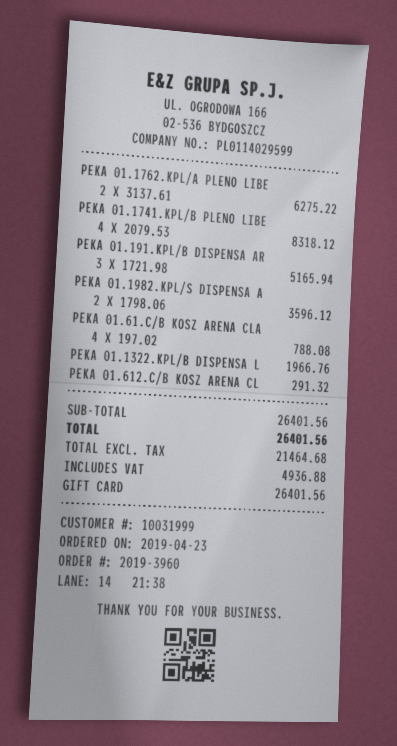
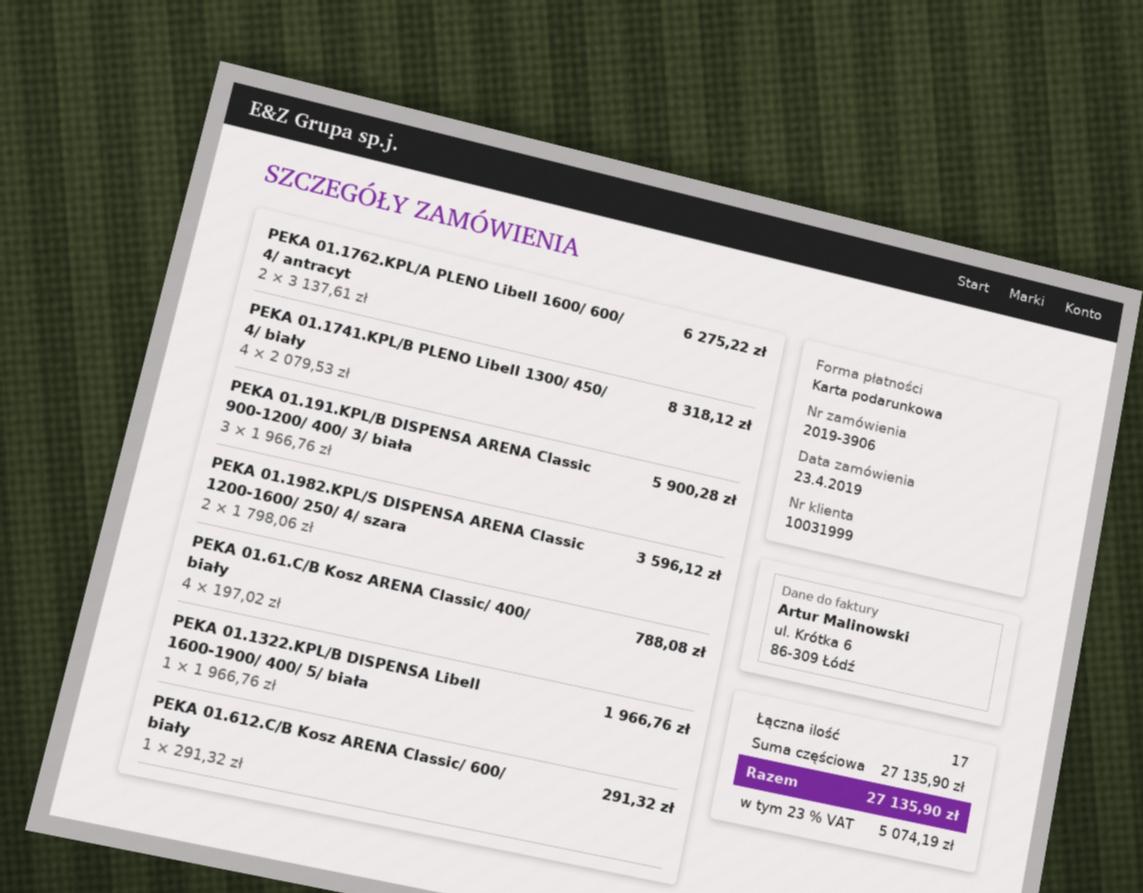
order number: 2019-3960 -> 2019-3906
PEKA 01.191.KPL/B DISPENSA AR: 3 x 1721.98 = 5165.94 -> 3 x 1966.76 = 5900.28
subtotal: 26401.56 -> 27135.90
tax: 4936.88 -> 5074.19
total: 26401.56 -> 27135.90

